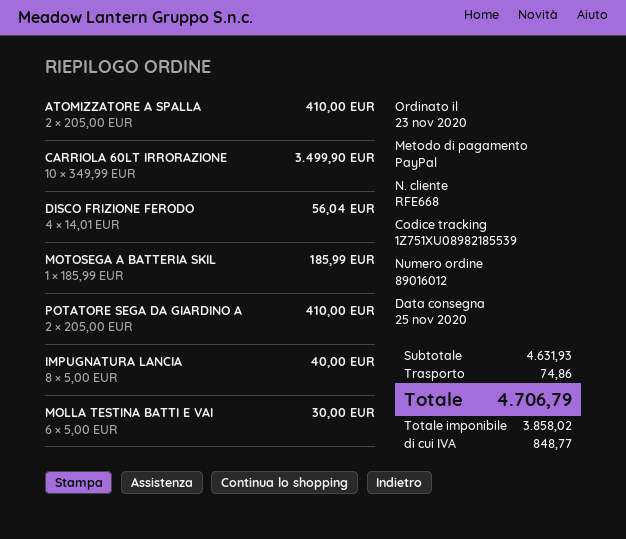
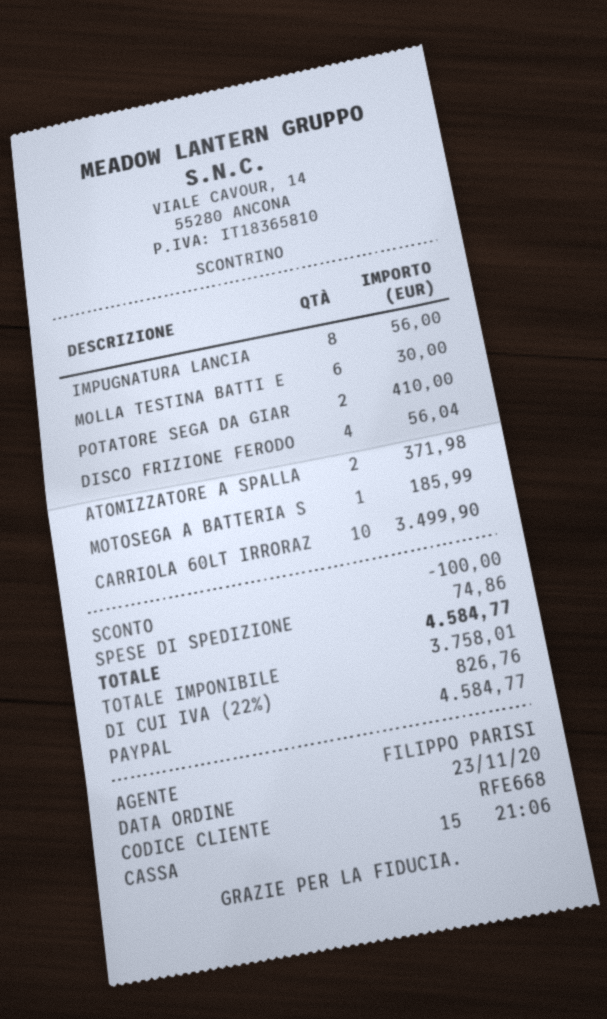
ATOMIZZATORE A SPALLA: 2 for 410.00 -> 2 for 371.98
IMPUGNATURA LANCIA: 8 for 40.00 -> 8 for 56.00
discount: none -> 100.00
net: 3858.02 -> 3758.01
tax: 848.77 -> 826.76
total: 4706.79 -> 4584.77

